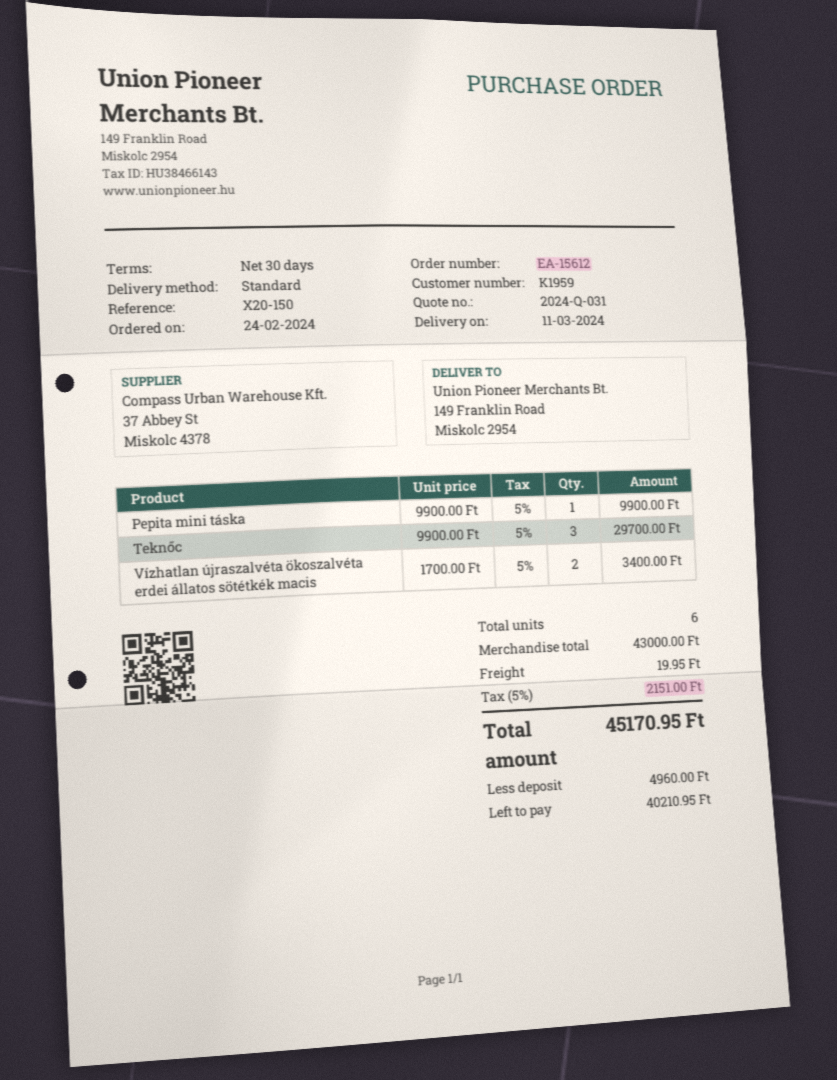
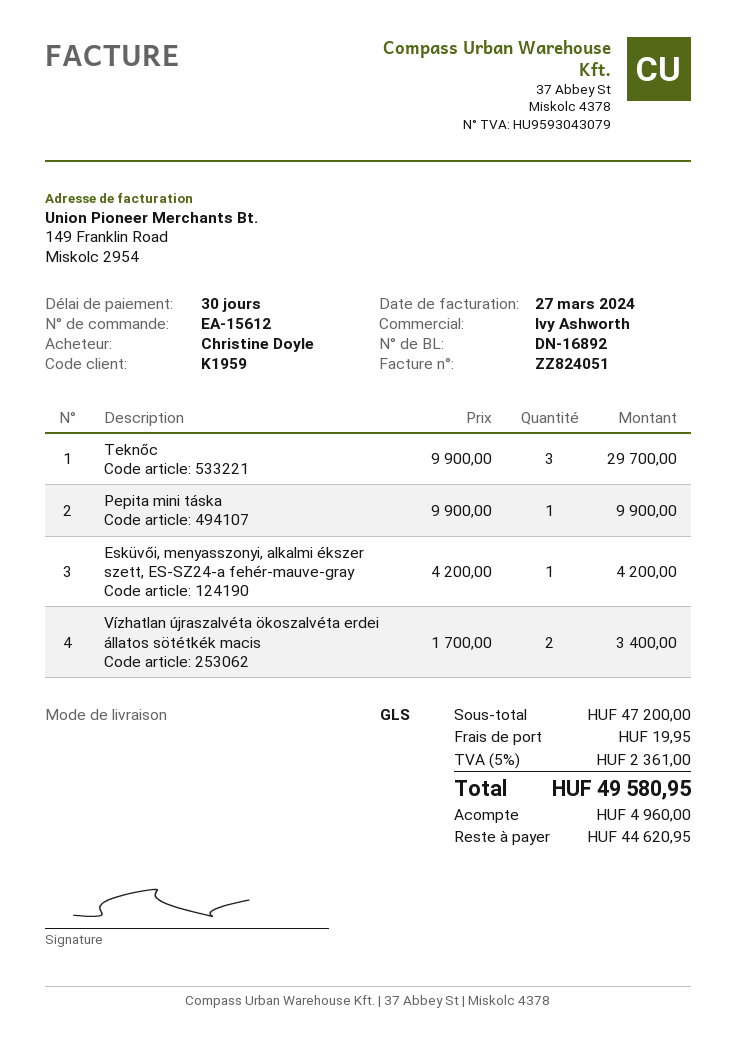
shipping method: standard -> GLS
Esküvői, menyasszonyi, alkalmi ékszer szett, ES-SZ24-a fehér-mauve-gray: none -> 1 x 4200.00 = 4200.00
subtotal: 43000.00 -> 47200.00
tax: 5% = 2151.00 -> 5% = 2361.00
total: 45170.95 -> 49580.95
balance: 40210.95 -> 44620.95

